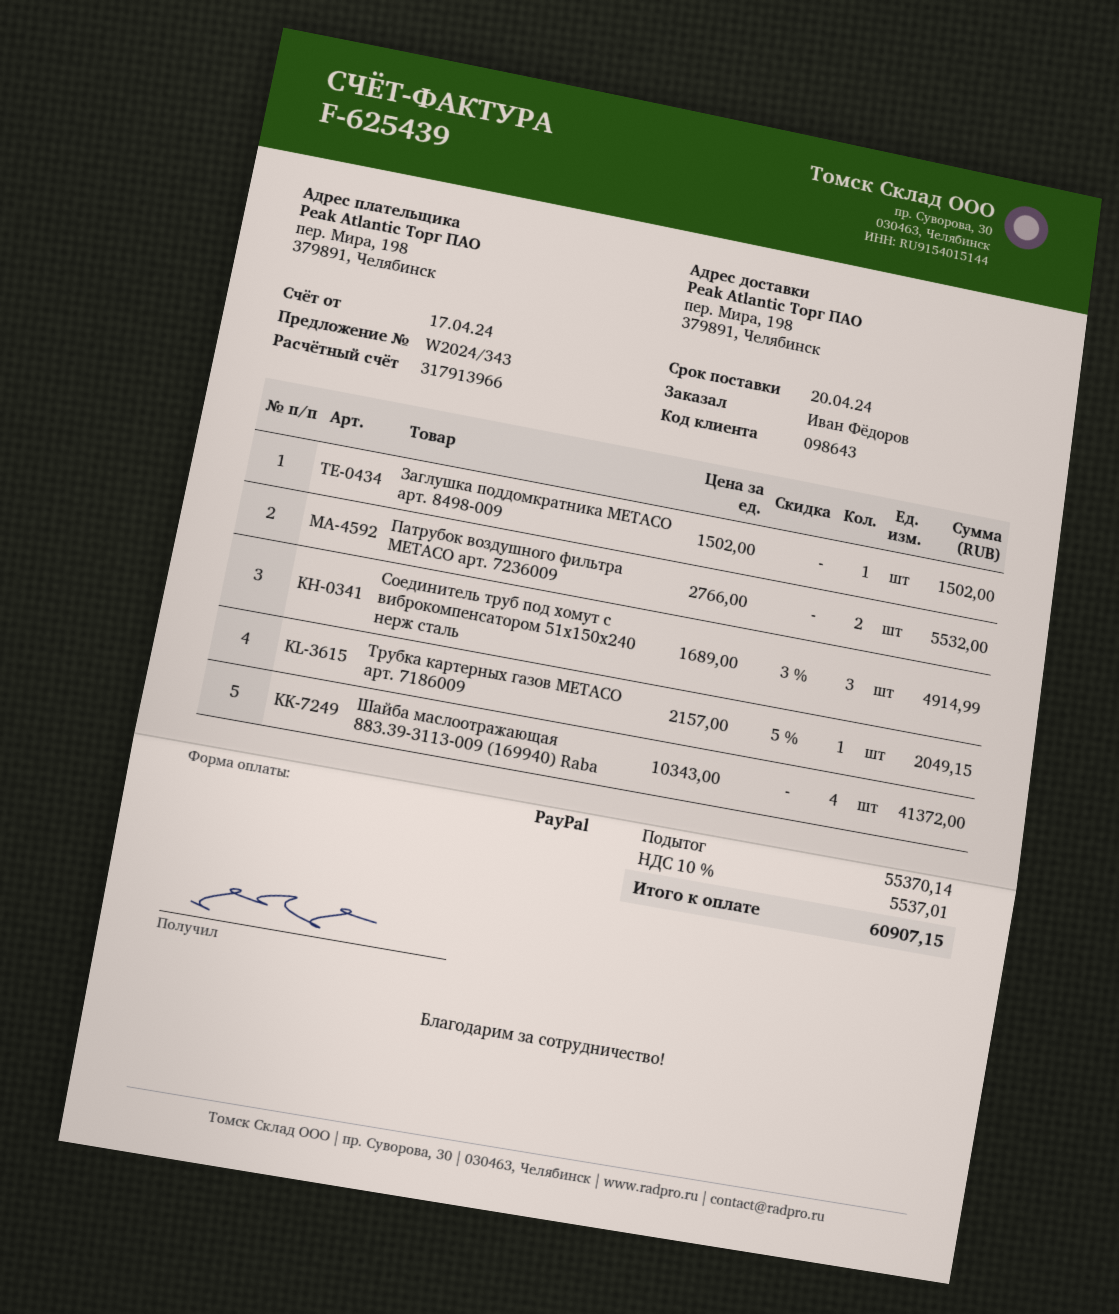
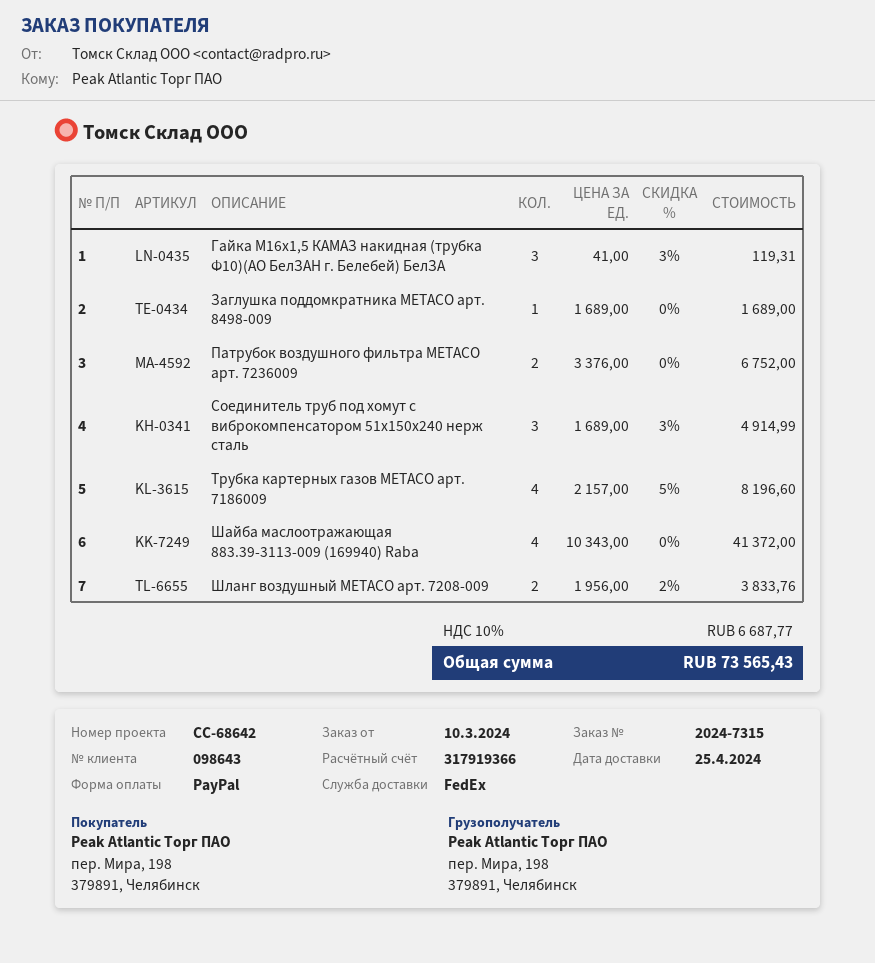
delivery date: 2024-04-20 -> 2024-04-25
bank account: 317913966 -> 317919366
Заглушка поддомкратника METACO арт. 8498-009: 1 x 1502.00 = 1502.00 -> 1 x 1689.00 = 1689.00
Патрубок воздушного фильтра METACO арт. 7236009: 2 x 2766.00 = 5532.00 -> 2 x 3376.00 = 6752.00
Трубка картерных газов METACO арт. 7186009: 1 x 2157.00 - 5% = 2049.15 -> 4 x 2157.00 - 5% = 8196.60
Гайка М16х1,5 КАМАЗ накидная (трубка Ф10)(АО БелЗАН г. Белебей) БелЗА: none -> 3 x 41.00 - 3% = 119.31
Шланг воздушный METACO арт. 7208-009: none -> 2 x 1956.00 - 2% = 3833.76
tax: 10% = 5537.01 -> 10% = 6687.77
total: 60907.15 -> 73565.43

